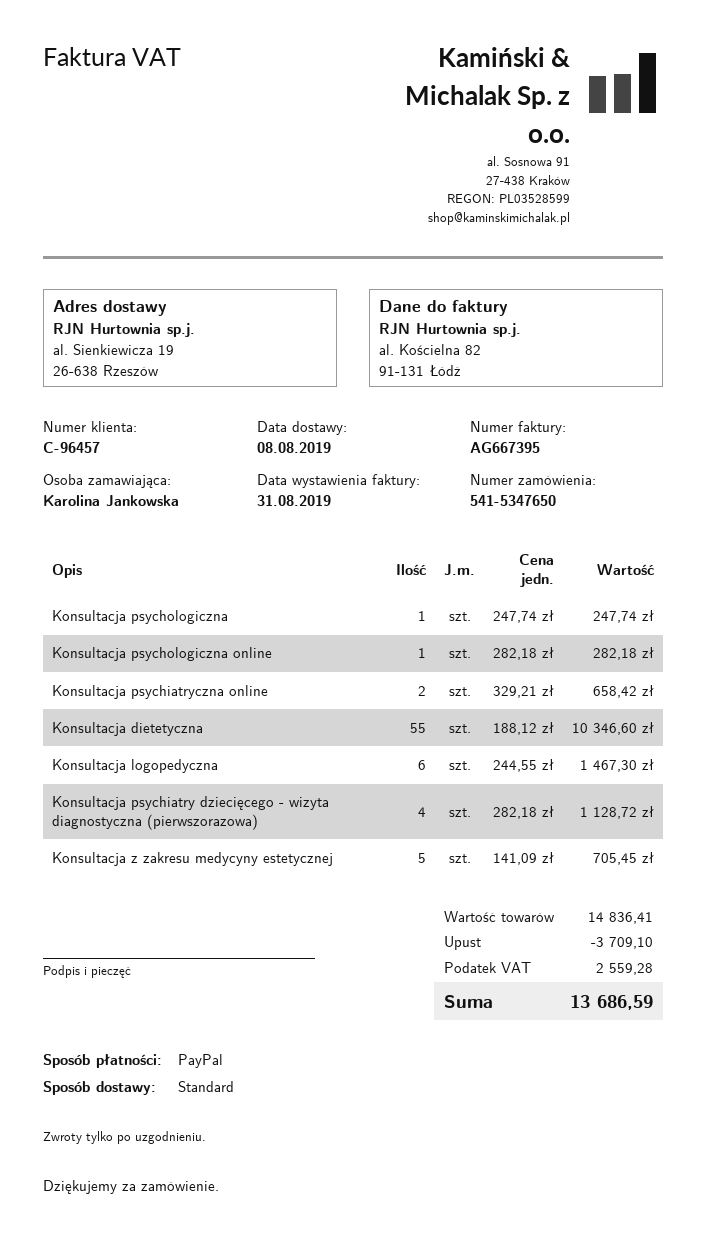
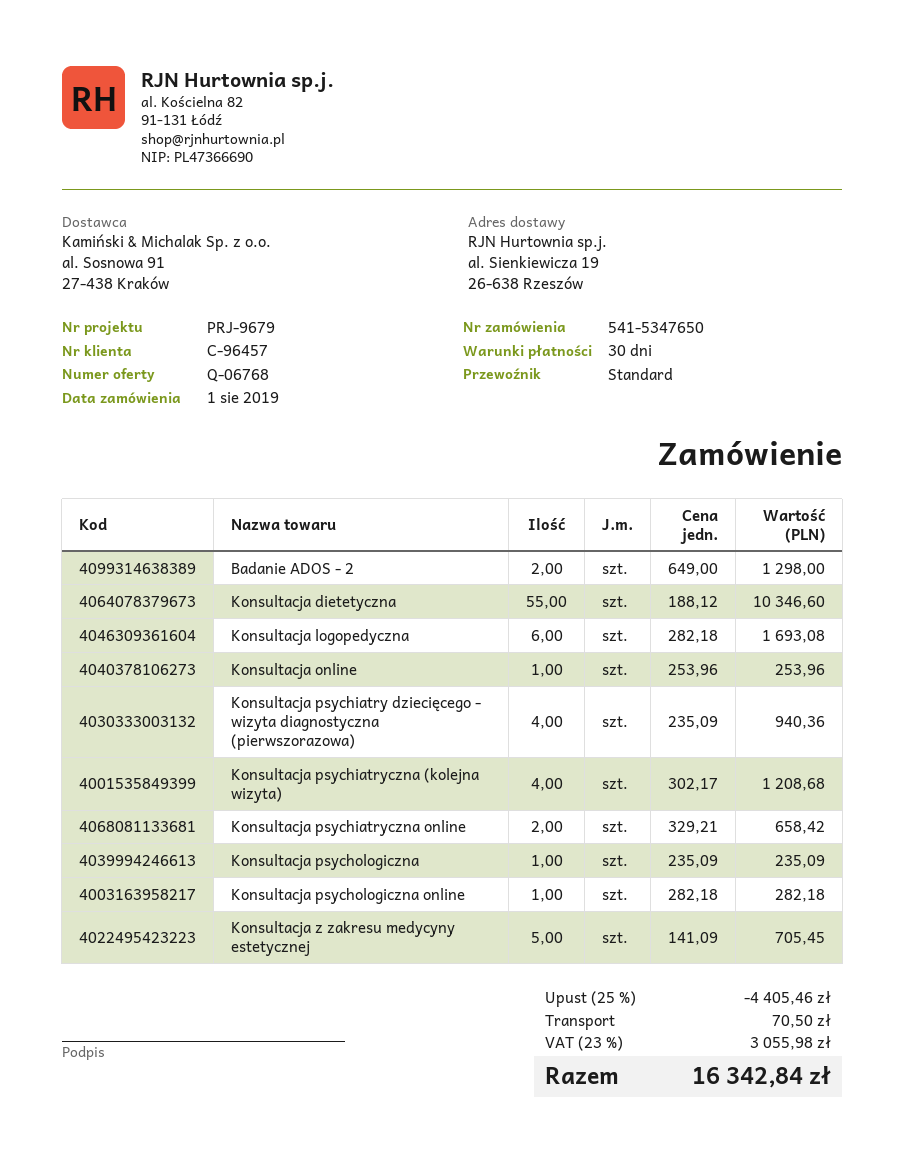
Konsultacja psychologiczna: 1 x 247.74 = 247.74 -> 1 x 235.09 = 235.09
Konsultacja logopedyczna: 6 x 244.55 = 1467.30 -> 6 x 282.18 = 1693.08
Konsultacja psychiatry dziecięcego - wizyta diagnostyczna (pierwszorazowa): 4 x 282.18 = 1128.72 -> 4 x 235.09 = 940.36
Badanie ADOS - 2: none -> 2 x 649.00 = 1298.00
Konsultacja online: none -> 1 x 253.96 = 253.96
Konsultacja psychiatryczna (kolejna wizyta): none -> 4 x 302.17 = 1208.68
discount: 3709.10 -> 4405.46
shipping: none -> 70.50
tax: 2559.28 -> 3055.98
total: 13686.59 -> 16342.84

